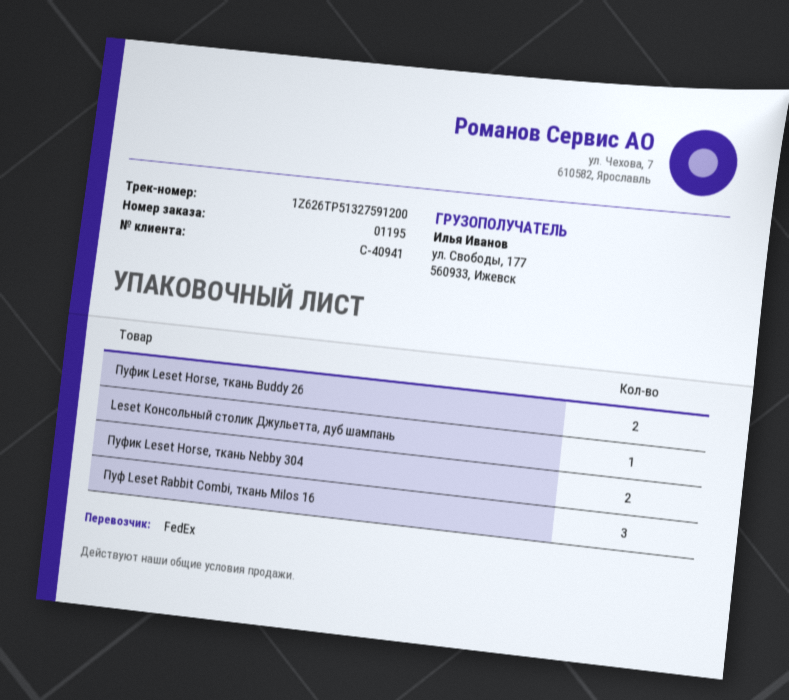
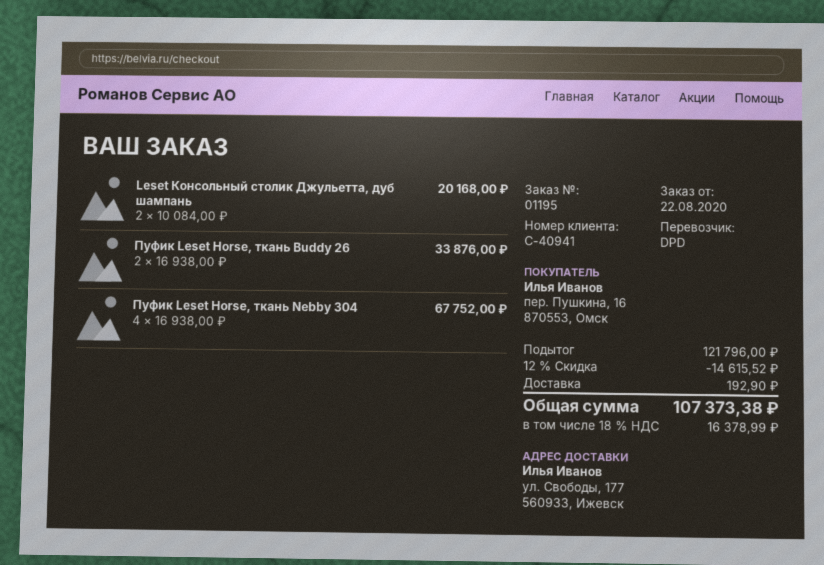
shipping method: FedEx -> DPD
Leset Консольный столик Джульетта, дуб шампань: 1 -> 2
Пуфик Leset Horse, ткань Nebby 304: 2 -> 4
Пуф Leset Rabbit Combi, ткань Milos 16: 3 -> none

